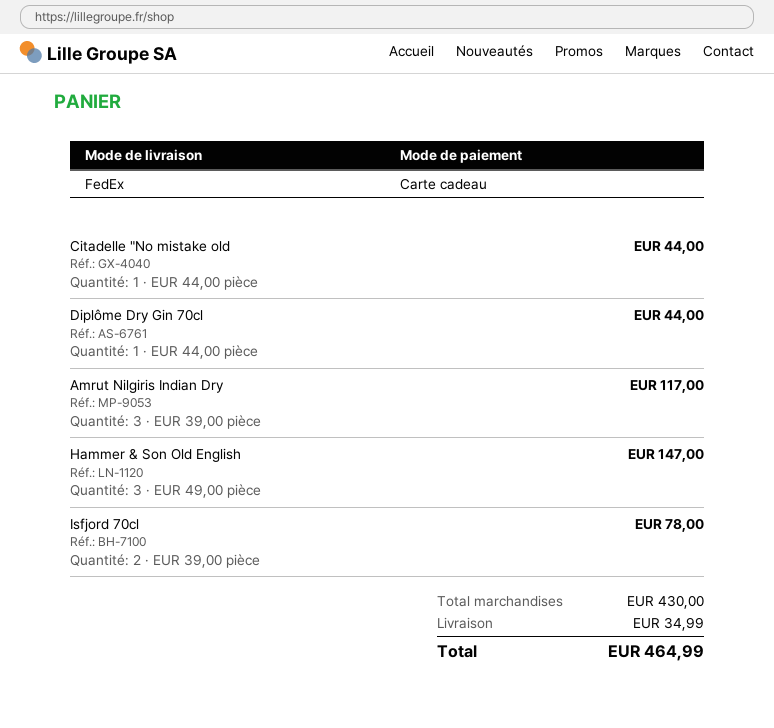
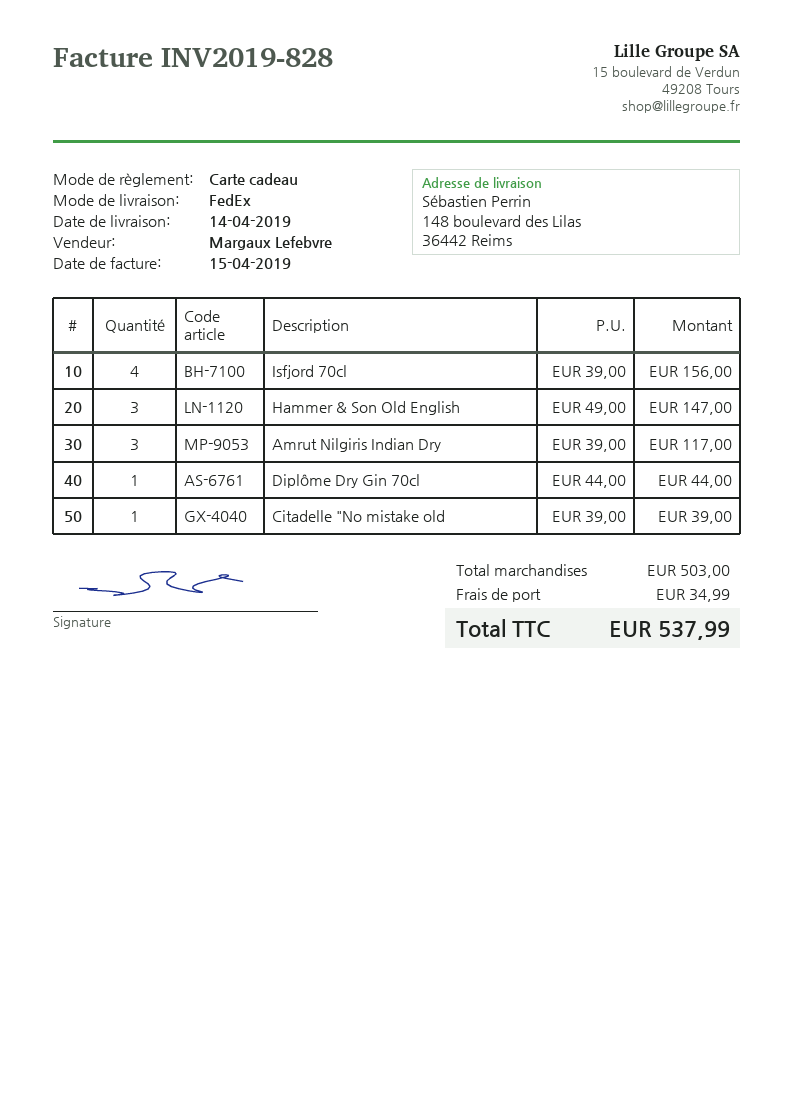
Citadelle "No mistake old: 1 x 44.00 = 44.00 -> 1 x 39.00 = 39.00
Isfjord 70cl: 2 x 39.00 = 78.00 -> 4 x 39.00 = 156.00
subtotal: 430.00 -> 503.00
total: 464.99 -> 537.99

